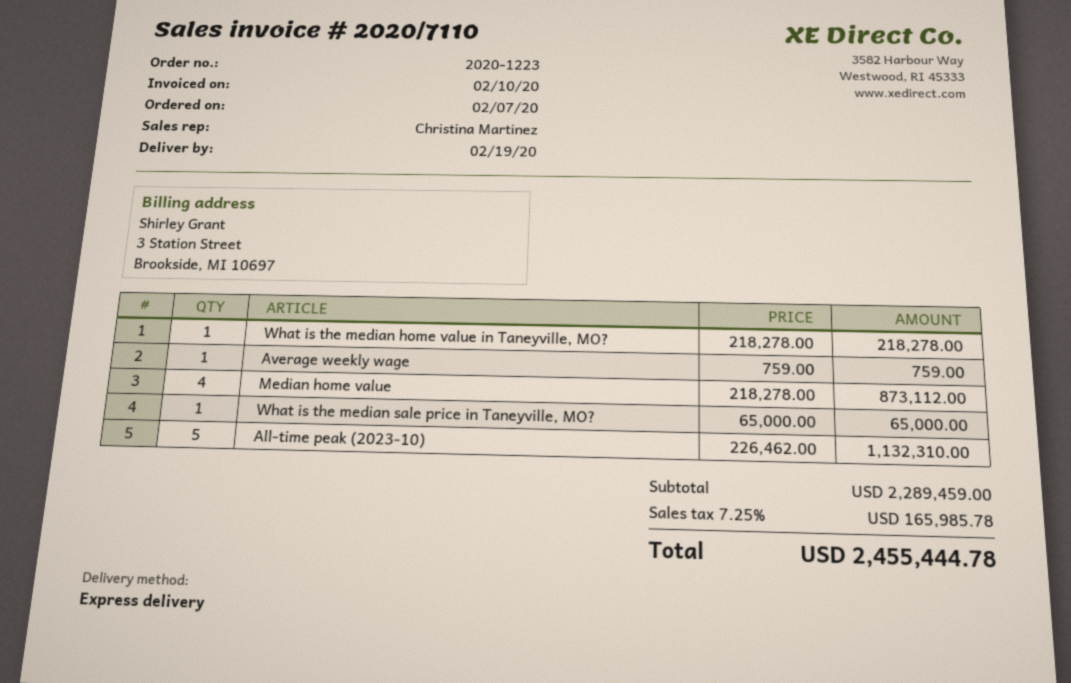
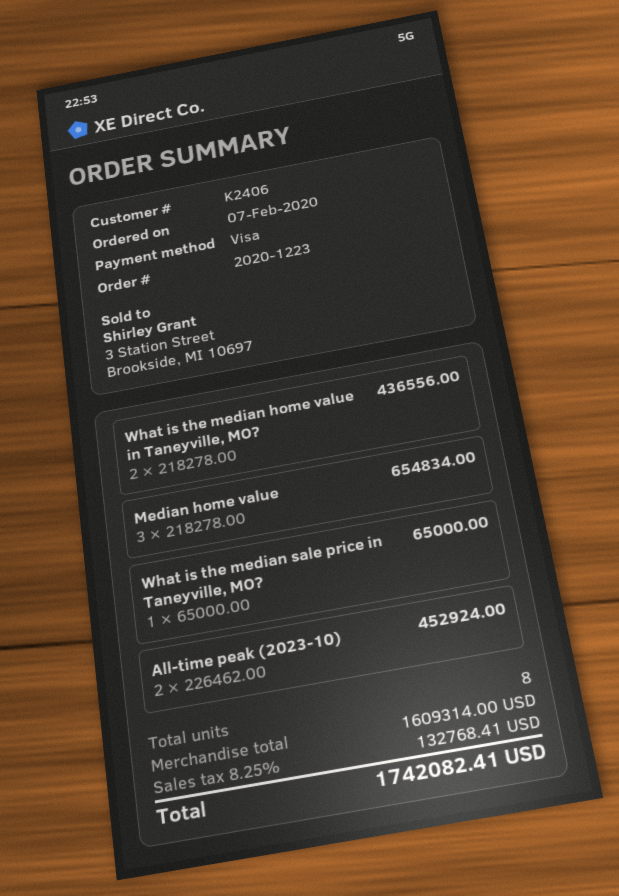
What is the median home value in Taneyville, MO?: 1 x 218278.00 = 218278.00 -> 2 x 218278.00 = 436556.00
Average weekly wage: 1 x 759.00 = 759.00 -> none
Median home value: 4 x 218278.00 = 873112.00 -> 3 x 218278.00 = 654834.00
All-time peak (2023-10): 5 x 226462.00 = 1132310.00 -> 2 x 226462.00 = 452924.00
subtotal: 2289459.00 -> 1609314.00
tax: 7.25% = 165985.78 -> 8.25% = 132768.41
total: 2455444.78 -> 1742082.41

